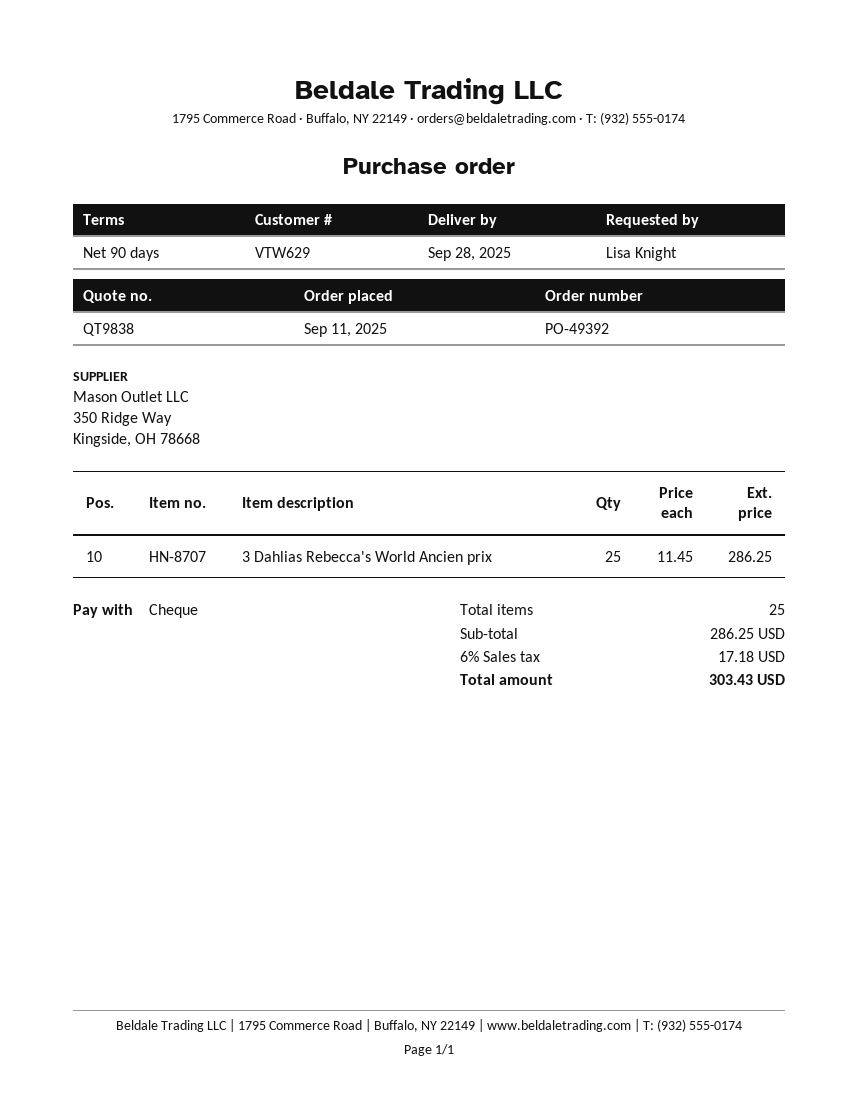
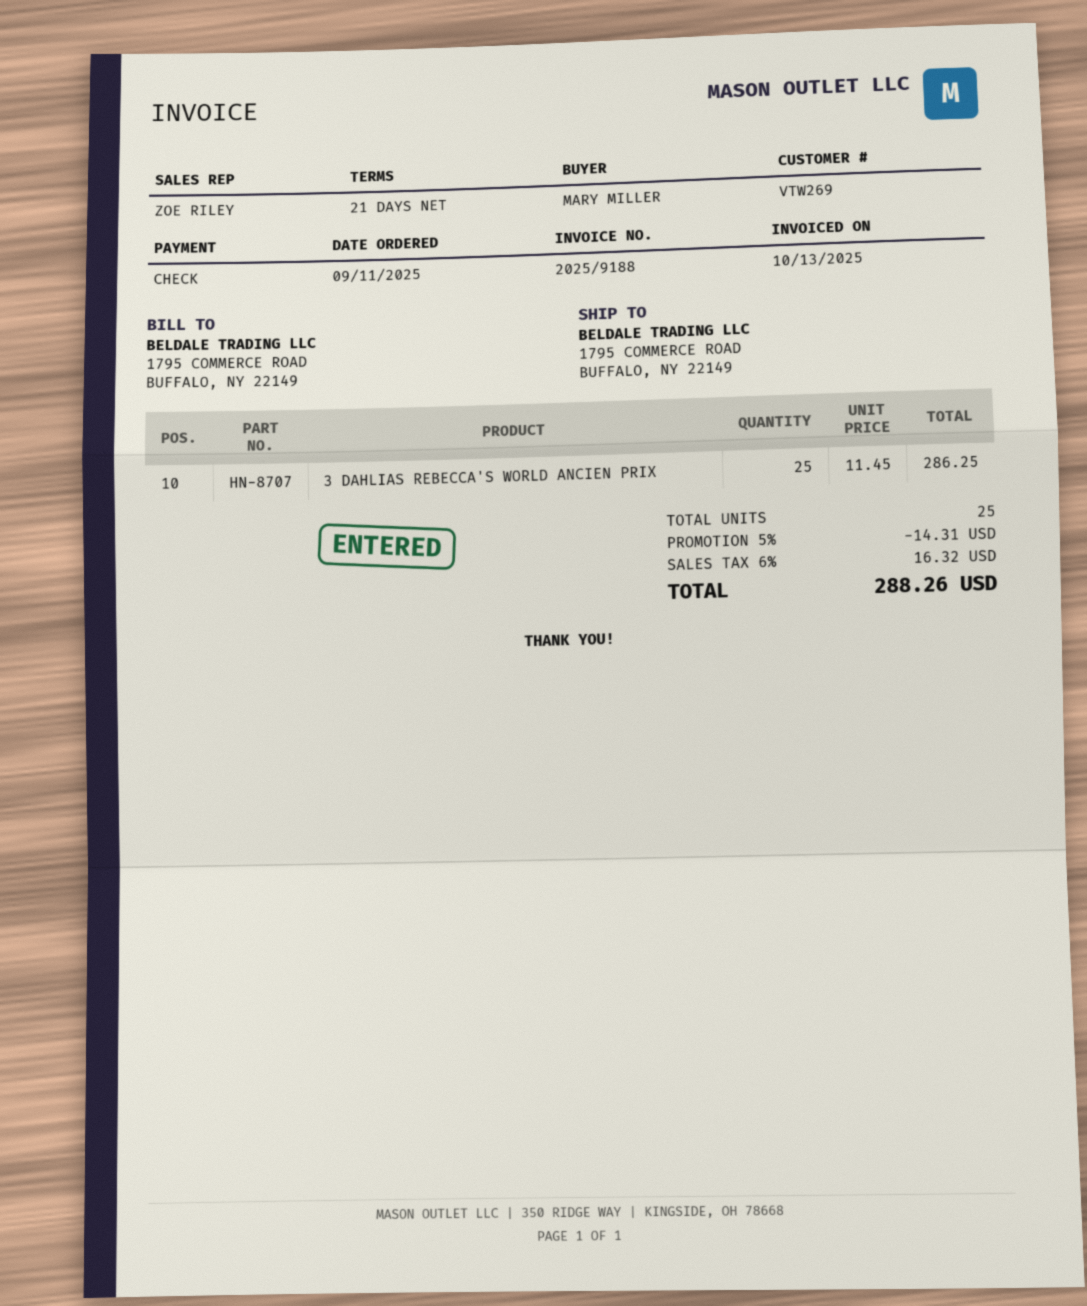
payment terms: 90 days -> 21 days
customer number: VTW629 -> VTW269
ordered by: Lisa Knight -> MARY MILLER
discount: none -> 5% = 14.31
tax: 6% = 17.18 -> 6% = 16.32
total: 303.43 -> 288.26

